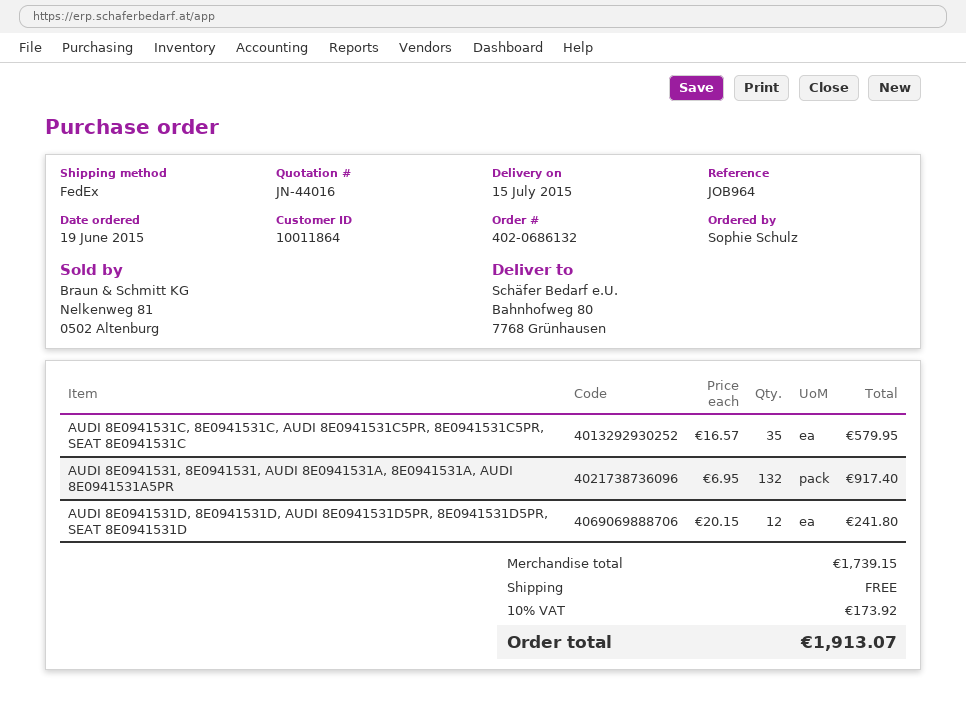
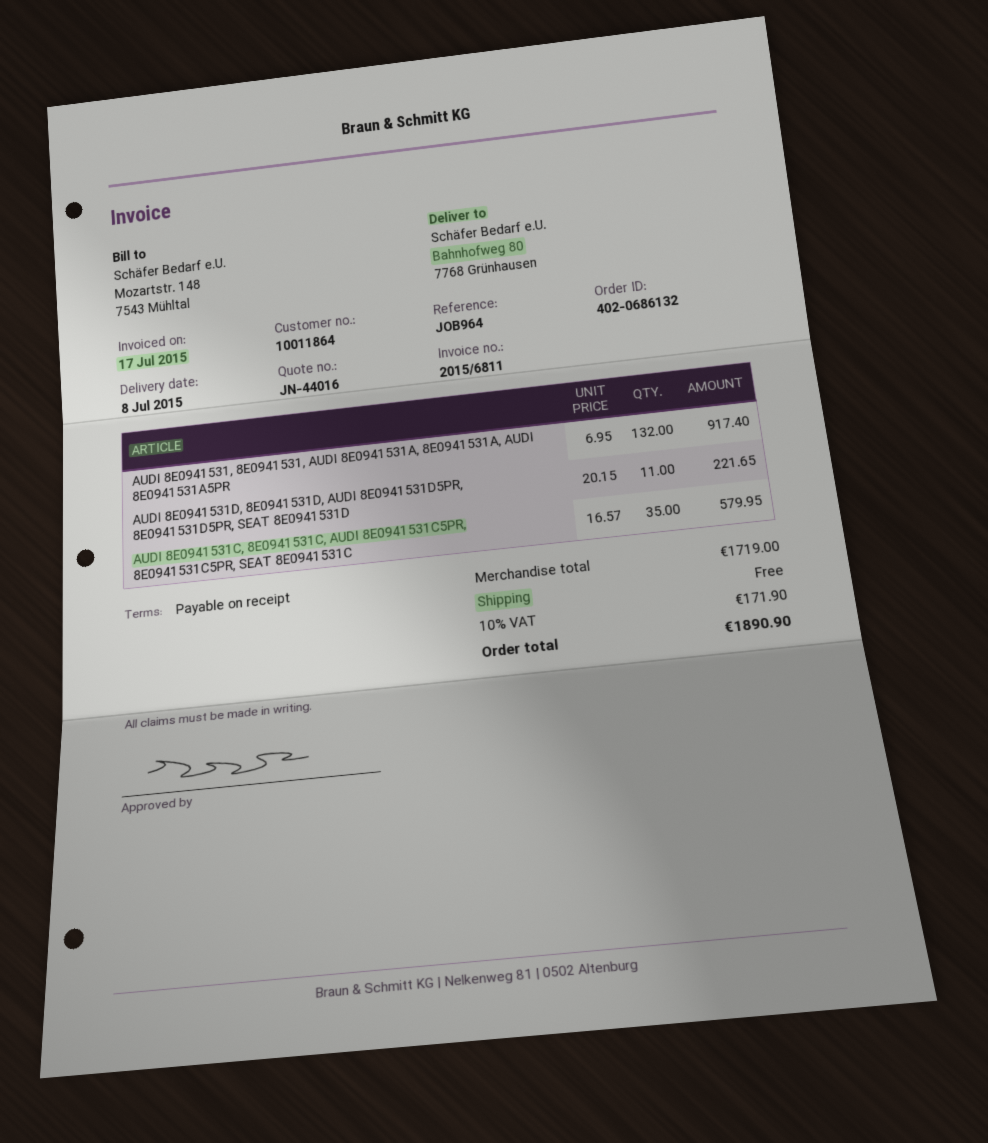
delivery date: 2015-07-15 -> 2015-07-08
AUDI 8E0941531D, 8E0941531D, AUDI 8E0941531D5PR, 8E0941531D5PR, SEAT 8E0941531D: 12 x 20.15 = 241.80 -> 11 x 20.15 = 221.65
subtotal: 1739.15 -> 1719.00
tax: 10% = 173.92 -> 10% = 171.90
total: 1913.07 -> 1890.90

